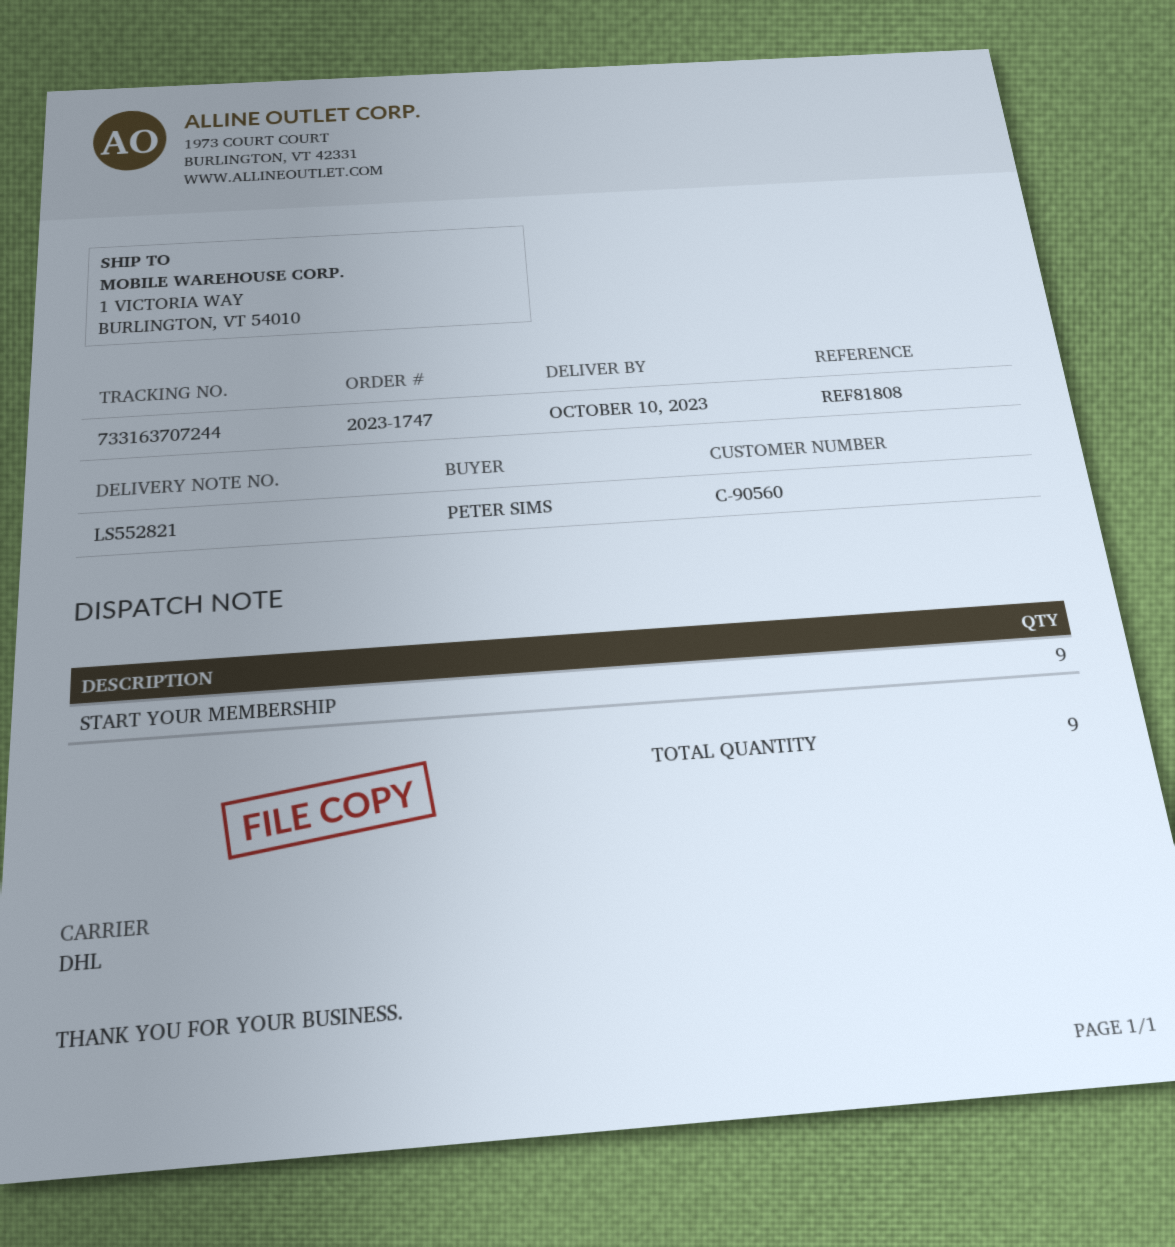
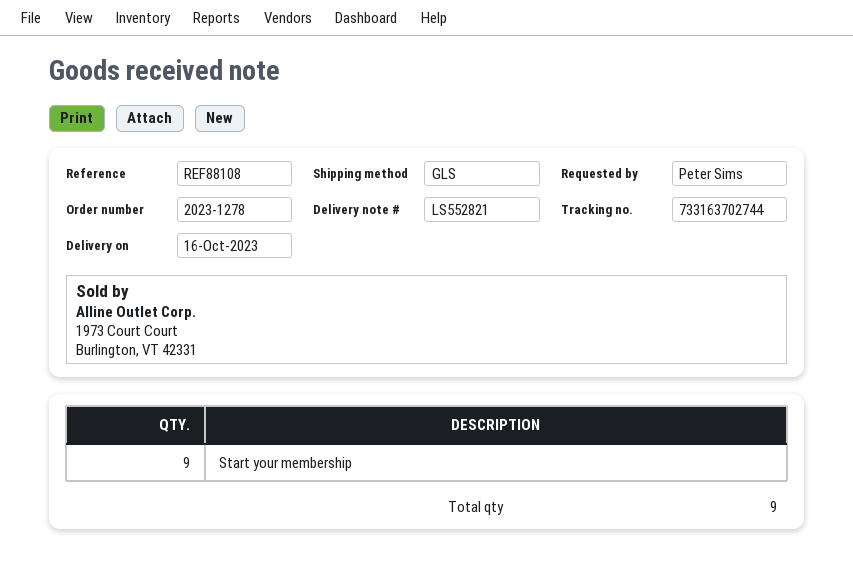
order number: 2023-1747 -> 2023-1278
delivery date: 2023-10-10 -> 2023-10-16
reference: REF81808 -> REF88108
shipping method: DHL -> GLS
tracking number: 733163707244 -> 733163702744

